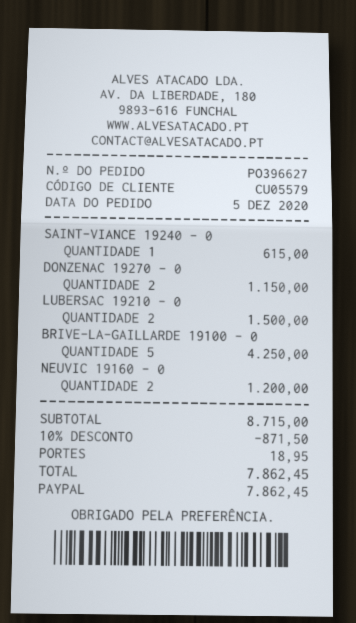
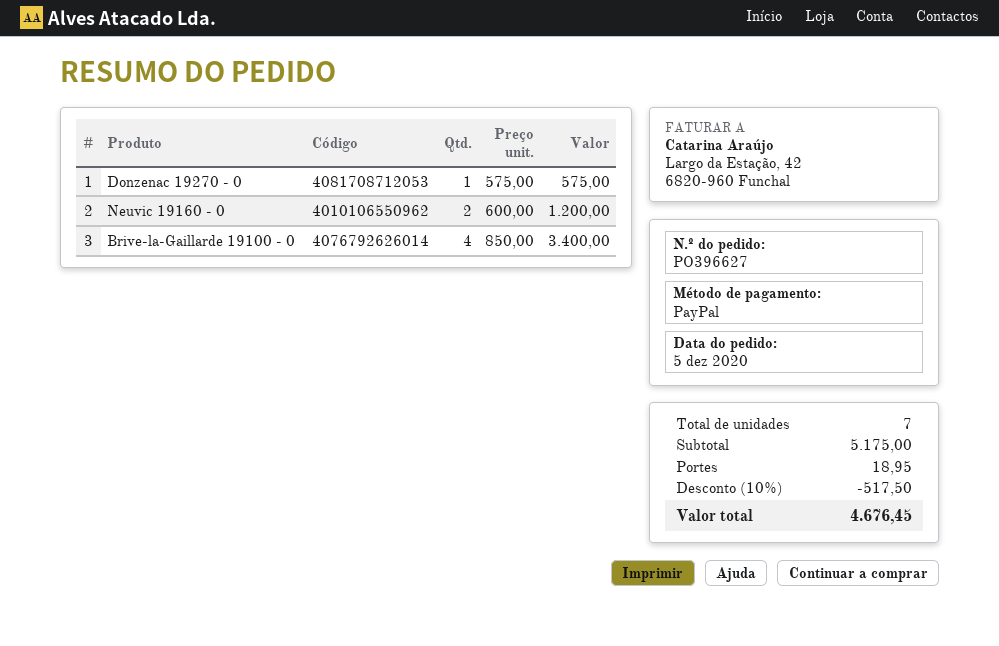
SAINT-VIANCE 19240 - 0: 1 for 615.00 -> none
DONZENAC 19270 - 0: 2 for 1150.00 -> 1 for 575.00
LUBERSAC 19210 - 0: 2 for 1500.00 -> none
BRIVE-LA-GAILLARDE 19100 - 0: 5 for 4250.00 -> 4 for 3400.00
subtotal: 8715.00 -> 5175.00
discount: 10% = 871.50 -> 10% = 517.50
total: 7862.45 -> 4676.45

